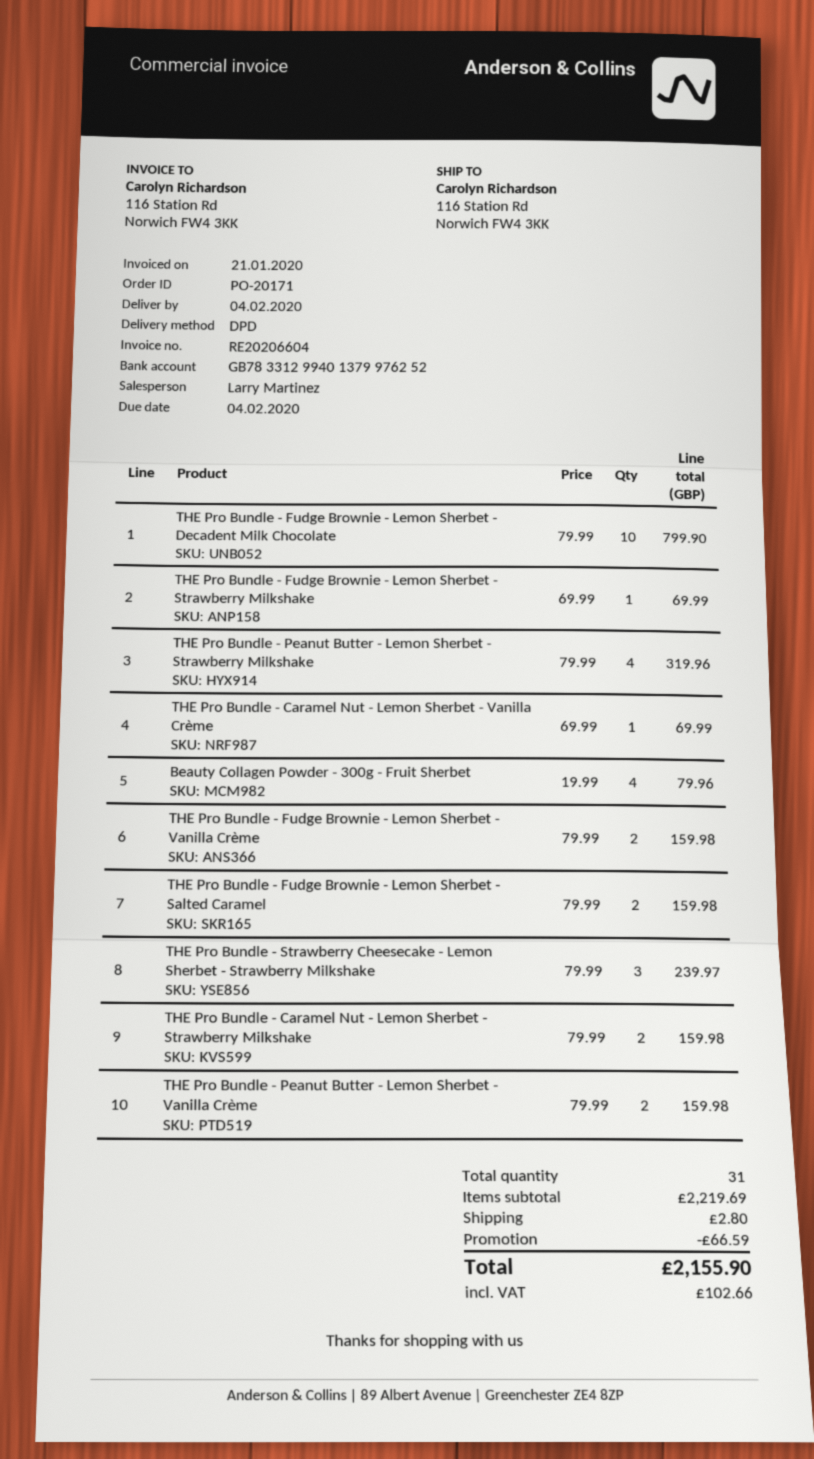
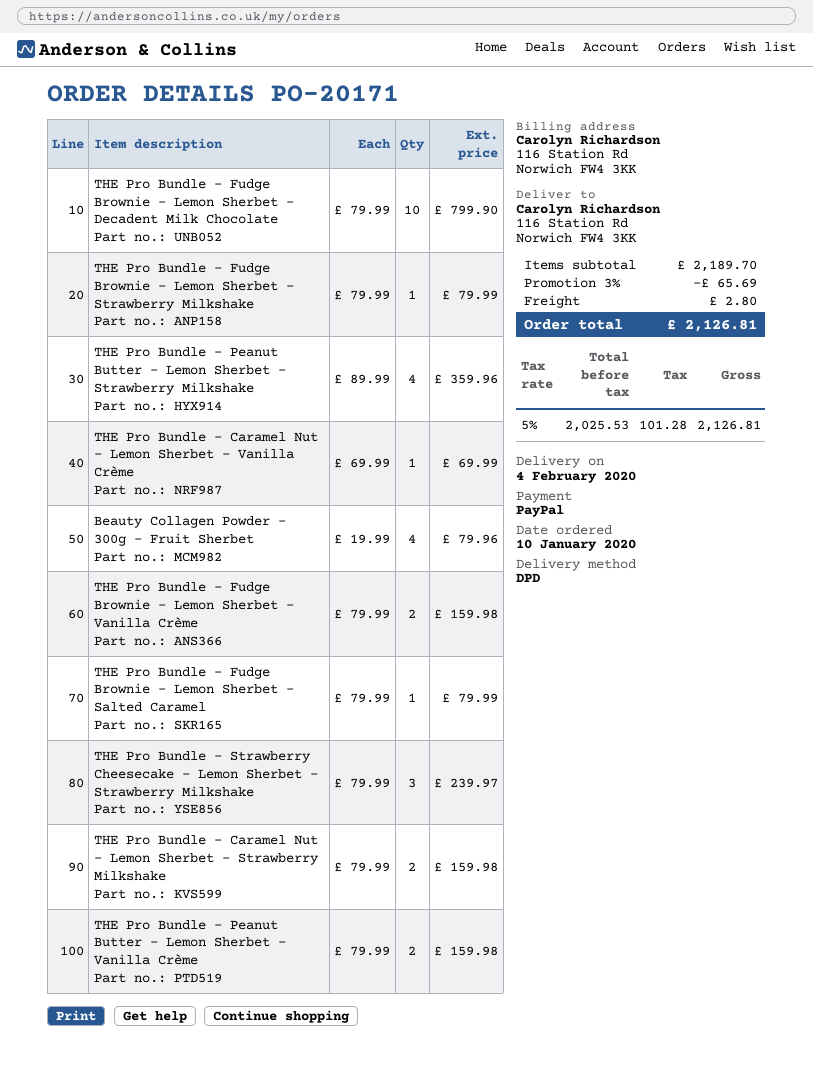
THE Pro Bundle - Fudge Brownie - Lemon Sherbet - Strawberry Milkshake: 1 x 69.99 = 69.99 -> 1 x 79.99 = 79.99
THE Pro Bundle - Peanut Butter - Lemon Sherbet - Strawberry Milkshake: 4 x 79.99 = 319.96 -> 4 x 89.99 = 359.96
THE Pro Bundle - Fudge Brownie - Lemon Sherbet - Salted Caramel: 2 x 79.99 = 159.98 -> 1 x 79.99 = 79.99
subtotal: 2219.69 -> 2189.70
discount: 66.59 -> 65.69
tax: 102.66 -> 101.28
total: 2155.90 -> 2126.81

